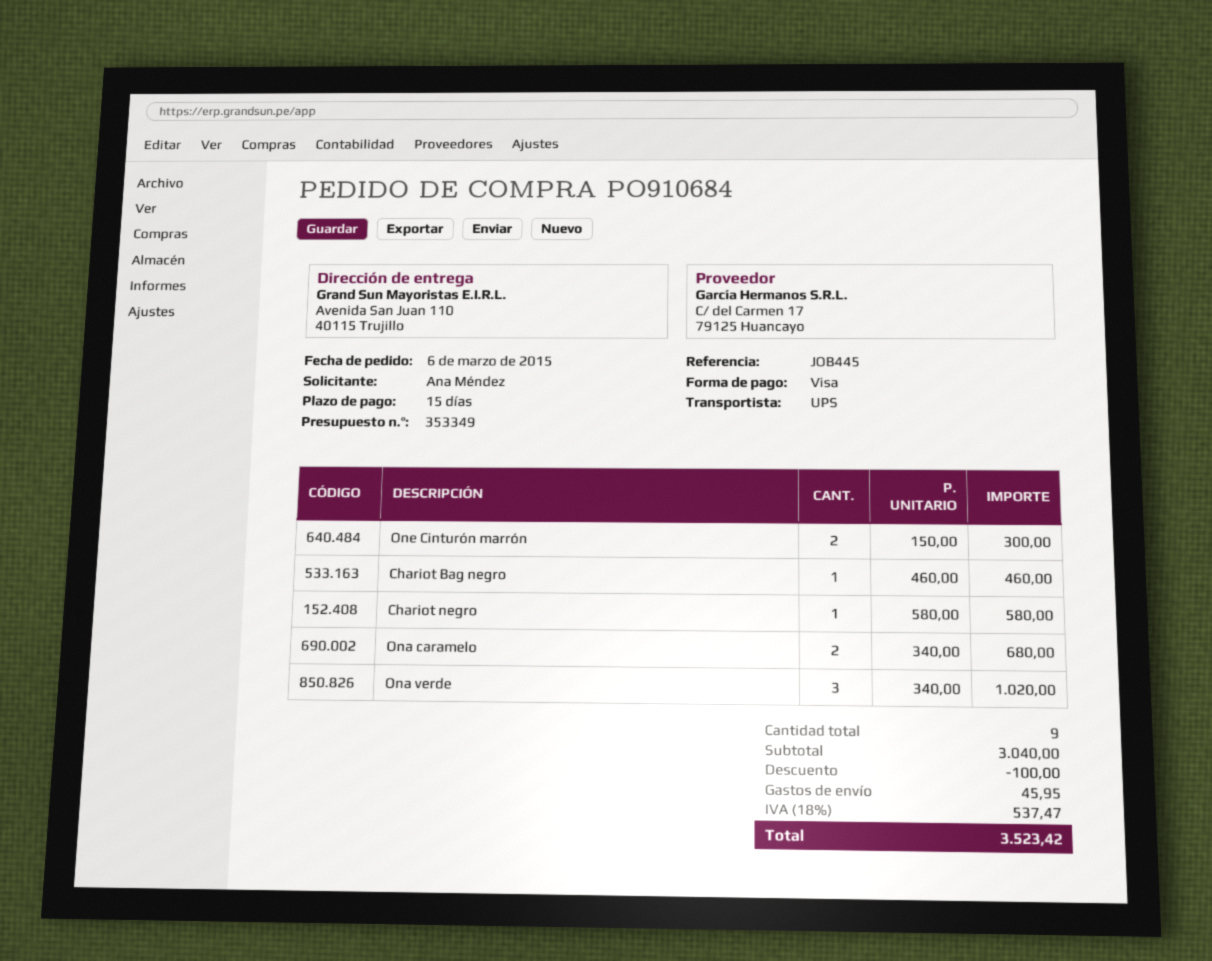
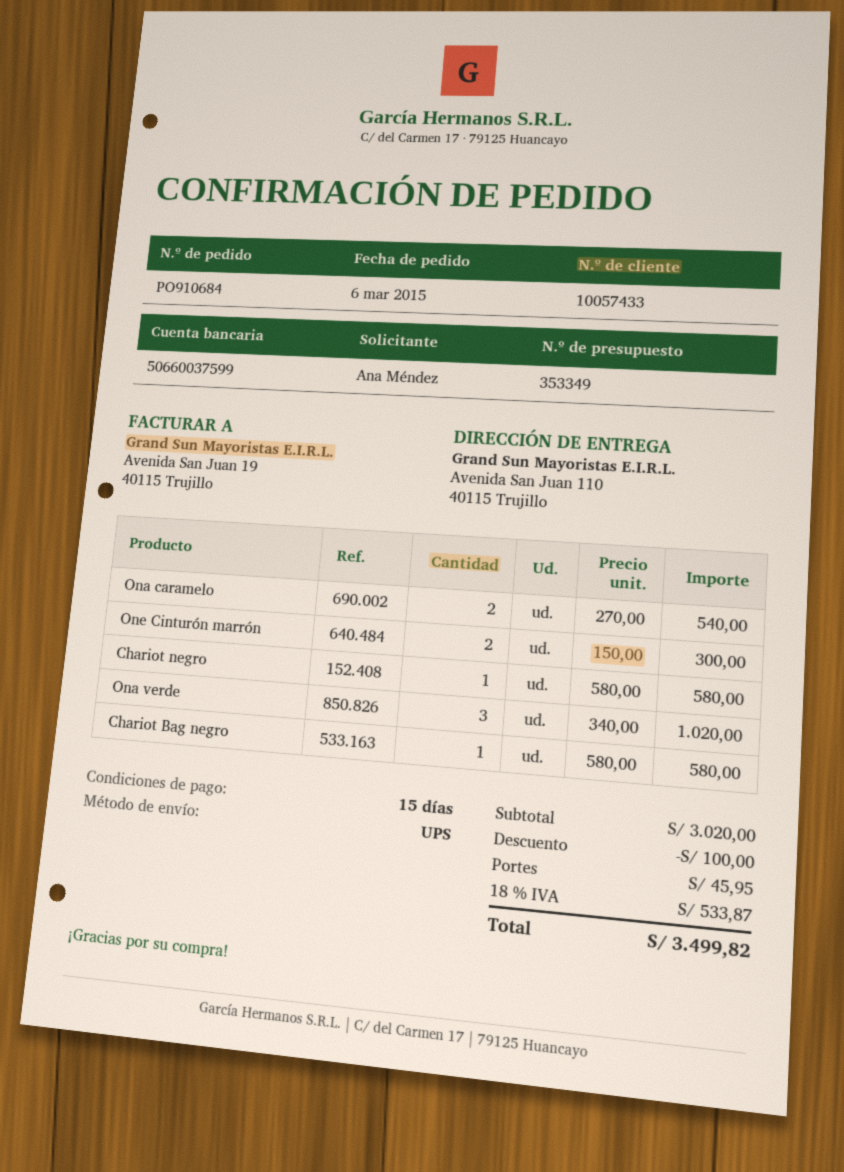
Chariot Bag negro: 1 x 460.00 = 460.00 -> 1 x 580.00 = 580.00
Ona caramelo: 2 x 340.00 = 680.00 -> 2 x 270.00 = 540.00
subtotal: 3040.00 -> 3020.00
tax: 18% = 537.47 -> 18% = 533.87
total: 3523.42 -> 3499.82

